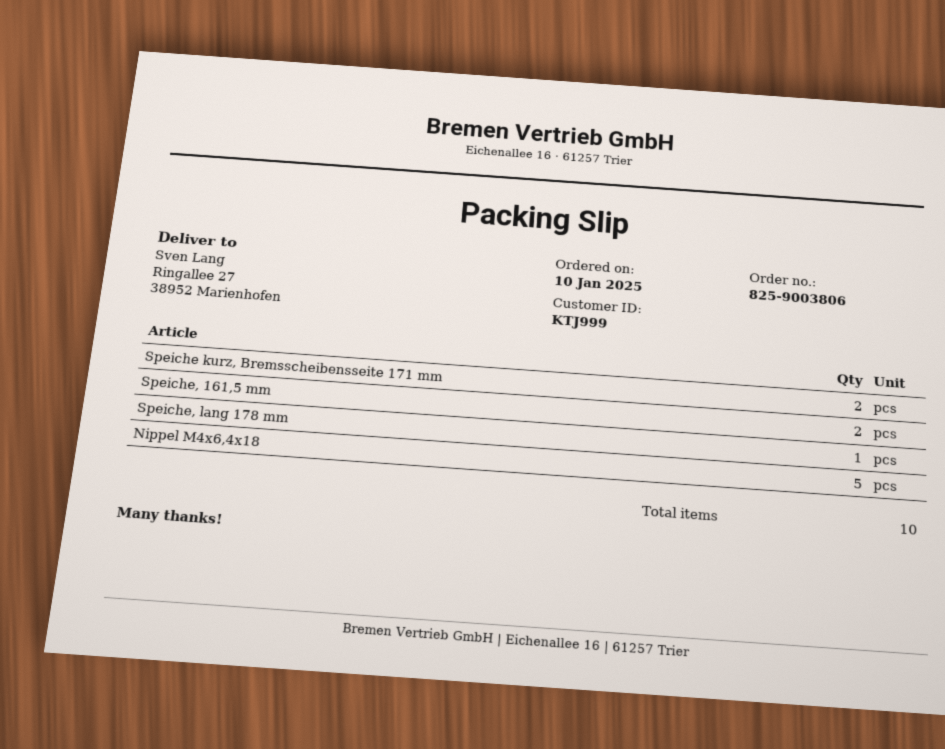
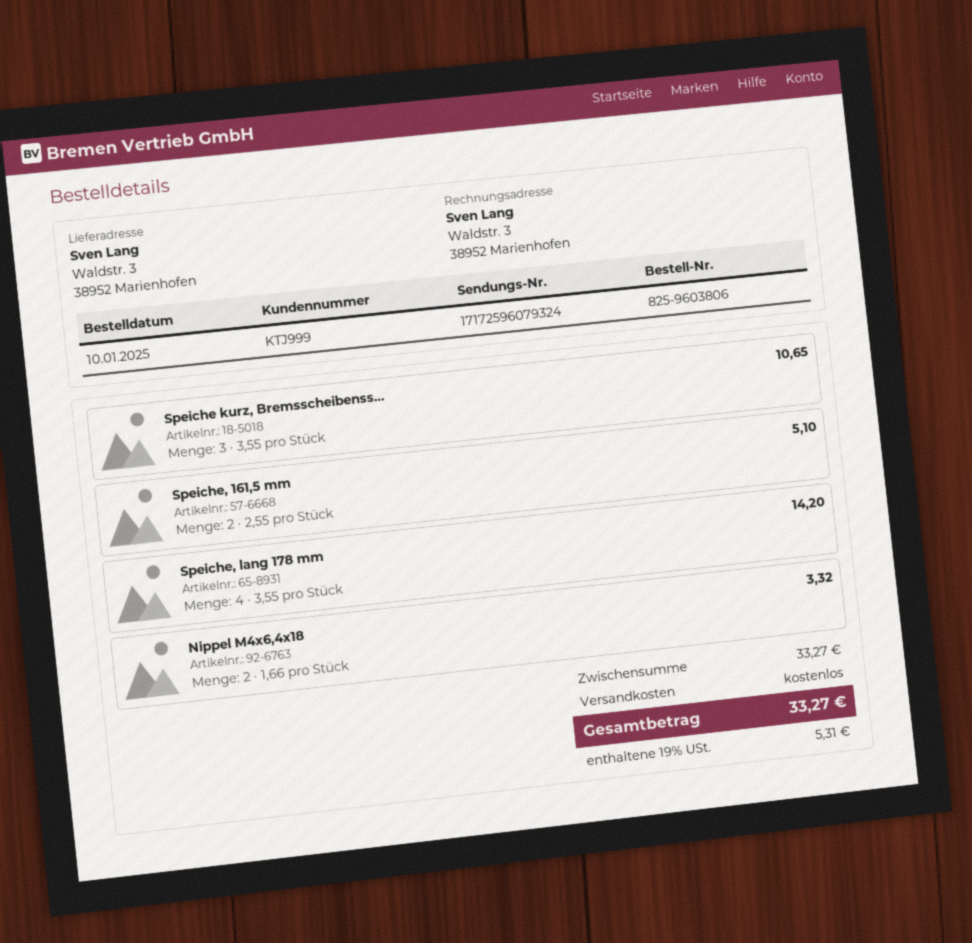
order number: 825-9003806 -> 825-9603806
ship to: Ringallee 27, 38952 Marienhofen -> Waldstr. 3, 38952 Marienhofen
Speiche kurz, Bremsscheibensseite 171 mm: 2 -> 3
Speiche, lang 178 mm: 1 -> 4
Nippel M4x6,4x18: 5 -> 2

